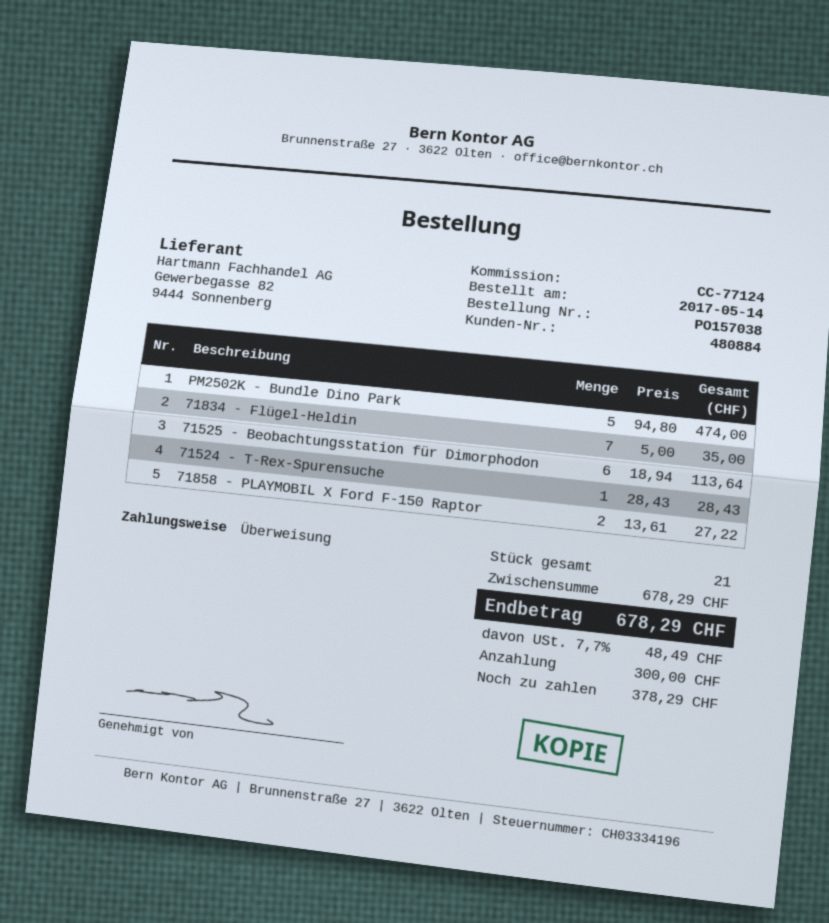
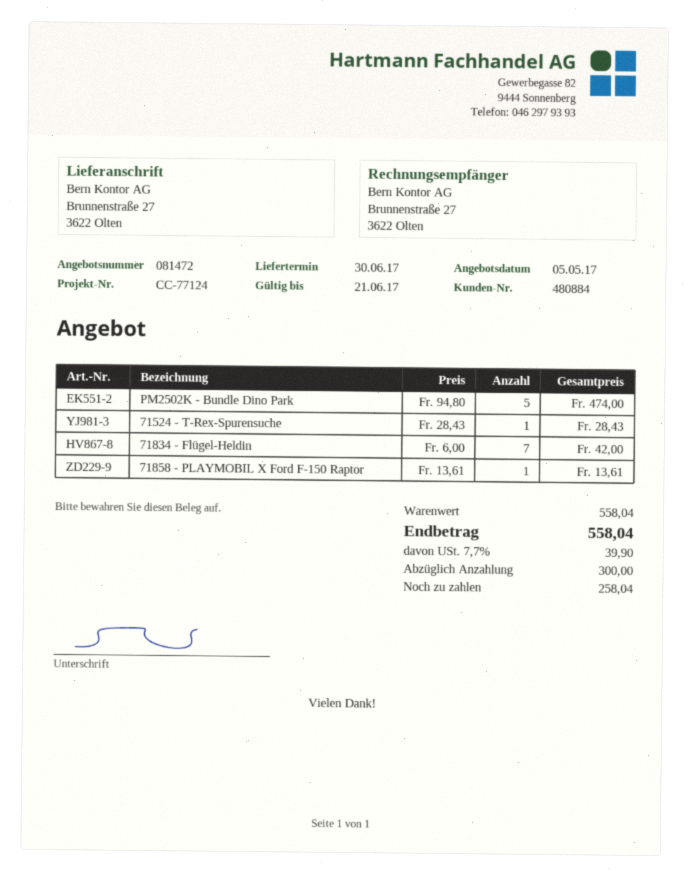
71834 - Flügel-Heldin: 7 x 5.00 = 35.00 -> 7 x 6.00 = 42.00
71525 - Beobachtungsstation für Dimorphodon: 6 x 18.94 = 113.64 -> none
71858 - PLAYMOBIL X Ford F-150 Raptor: 2 x 13.61 = 27.22 -> 1 x 13.61 = 13.61
subtotal: 678.29 -> 558.04
tax: 7.7% = 48.49 -> 7.7% = 39.90
total: 678.29 -> 558.04
balance: 378.29 -> 258.04

